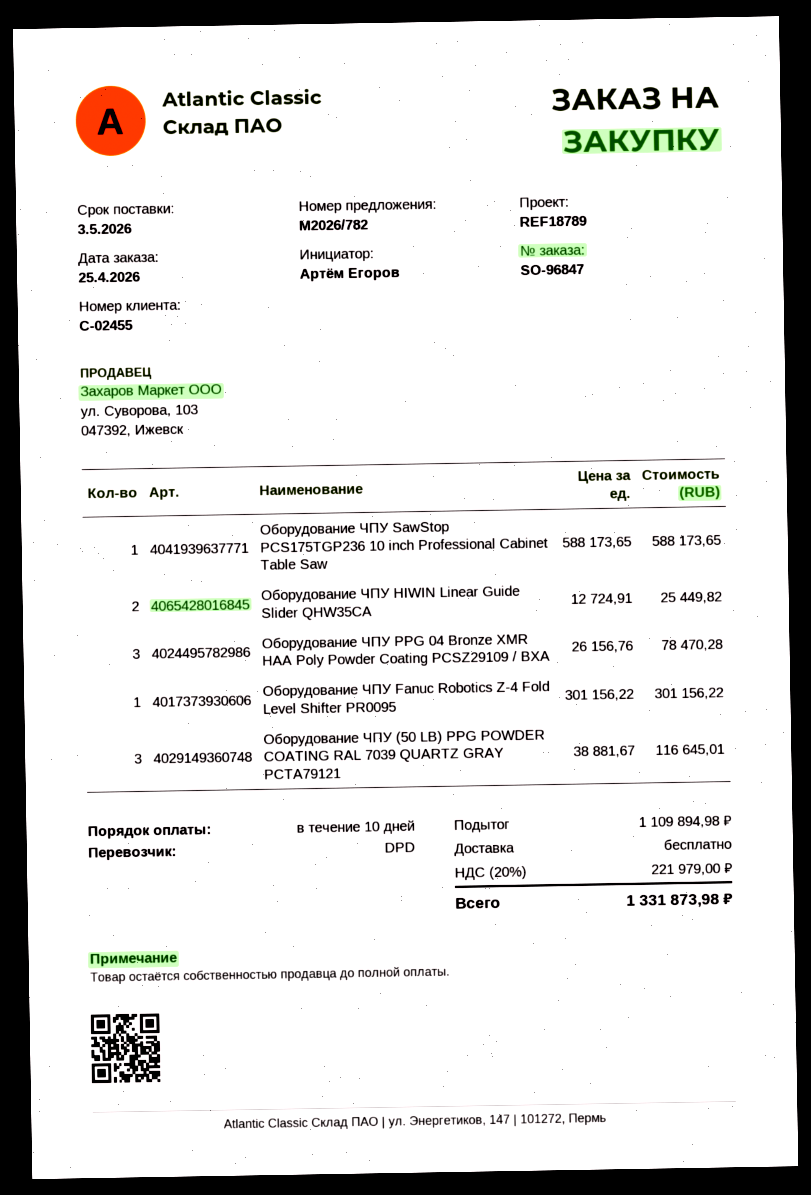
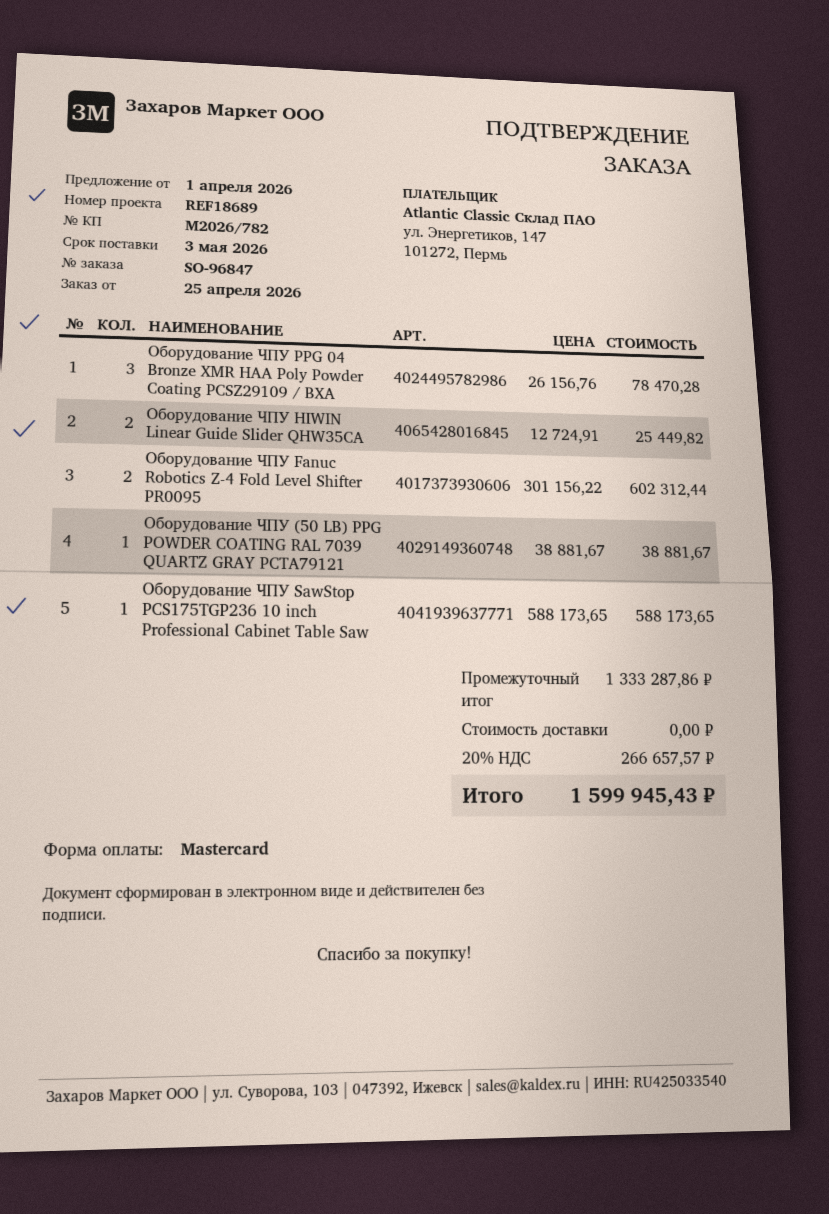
reference: REF18789 -> REF18689
Оборудование ЧПУ Fanuc Robotics Z-4 Fold Level Shifter PR0095: 1 x 301156.22 = 301156.22 -> 2 x 301156.22 = 602312.44
Оборудование ЧПУ (50 LB) PPG POWDER COATING RAL 7039 QUARTZ GRAY PCTA79121: 3 x 38881.67 = 116645.01 -> 1 x 38881.67 = 38881.67
subtotal: 1109894.98 -> 1333287.86
tax: 20% = 221979.00 -> 20% = 266657.57
total: 1331873.98 -> 1599945.43

